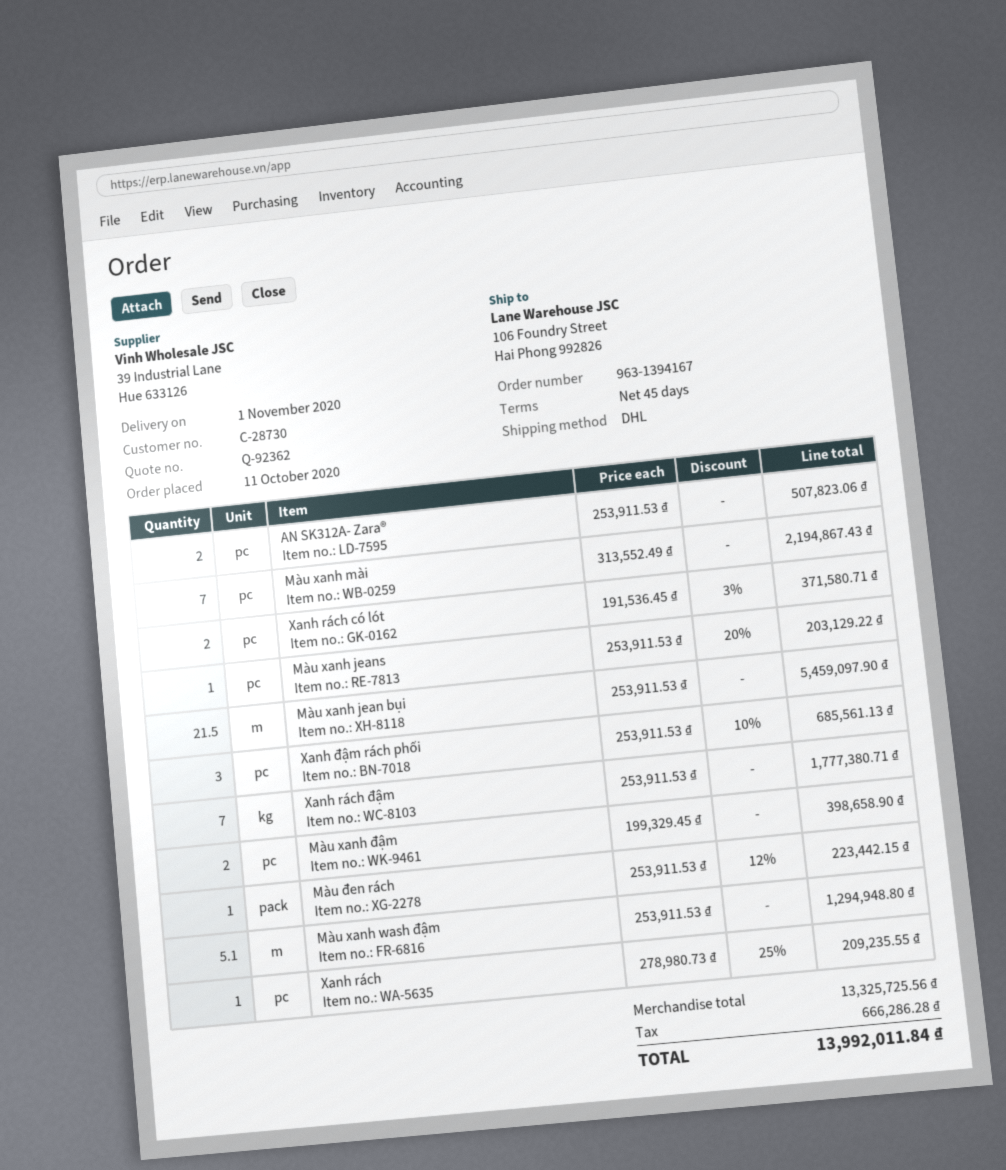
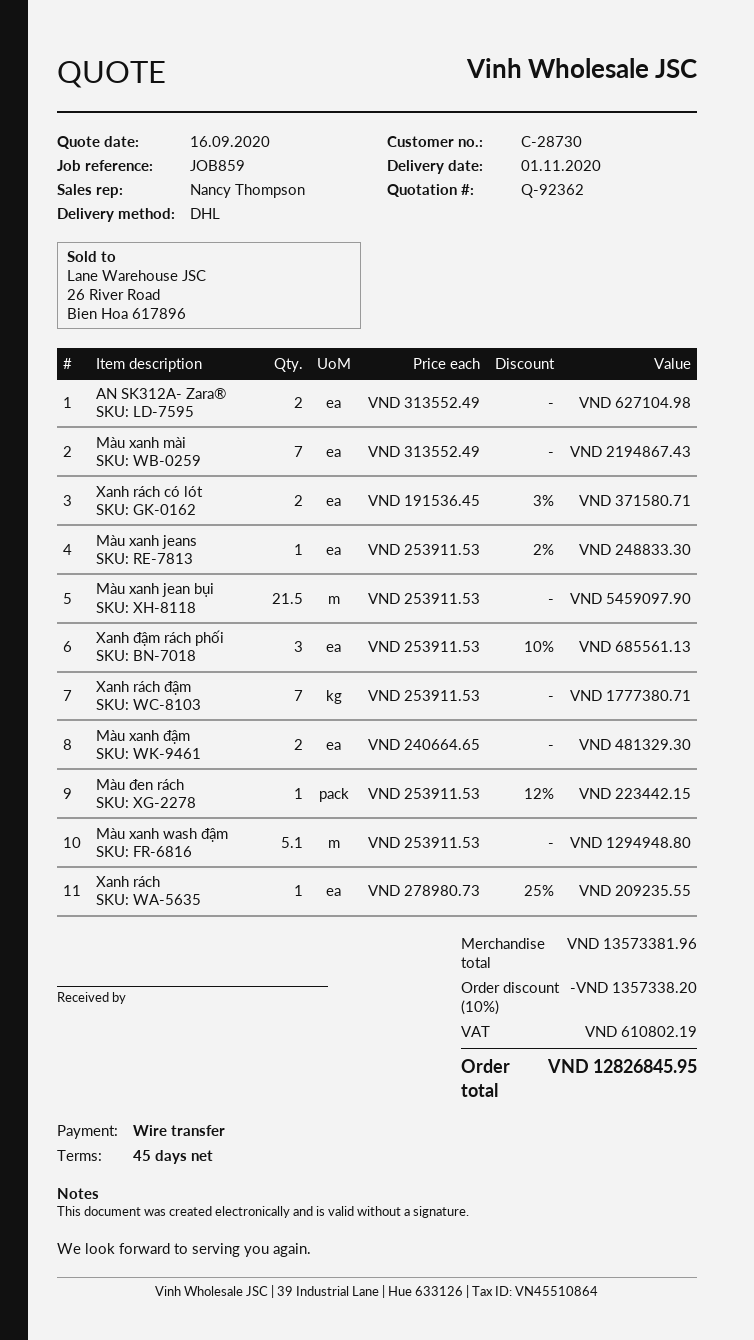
AN SK312A- Zara®: 2 x 253911.53 = 507823.06 -> 2 x 313552.49 = 627104.98
Màu xanh jeans: 1 x 253911.53 - 20% = 203129.22 -> 1 x 253911.53 - 2% = 248833.30
Màu xanh đậm: 2 x 199329.45 = 398658.90 -> 2 x 240664.65 = 481329.30
subtotal: 13325725.56 -> 13573381.96
discount: none -> 10% = 1357338.20
tax: 666286.28 -> 610802.19
total: 13992011.84 -> 12826845.95

